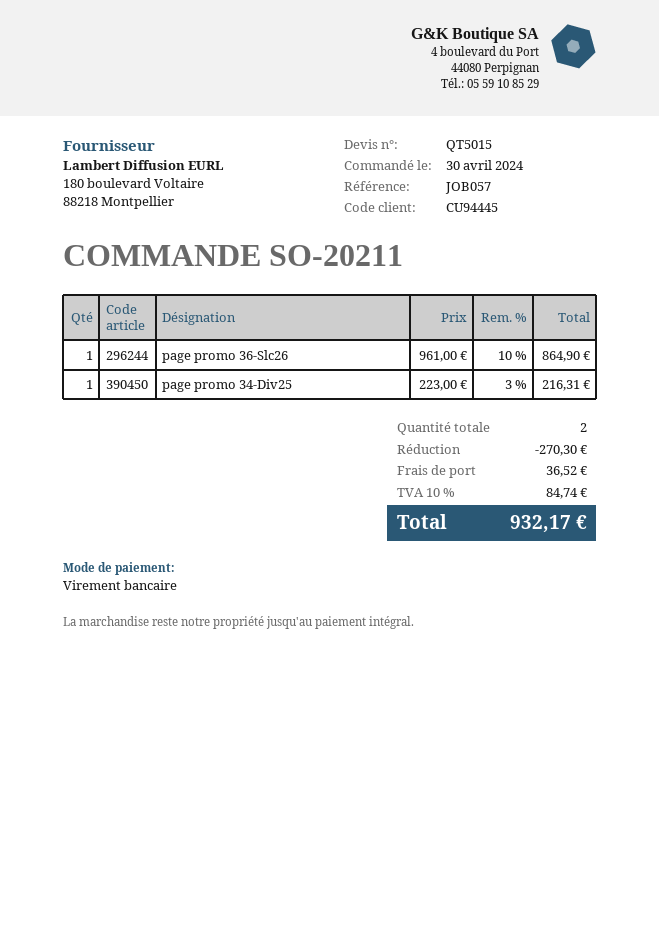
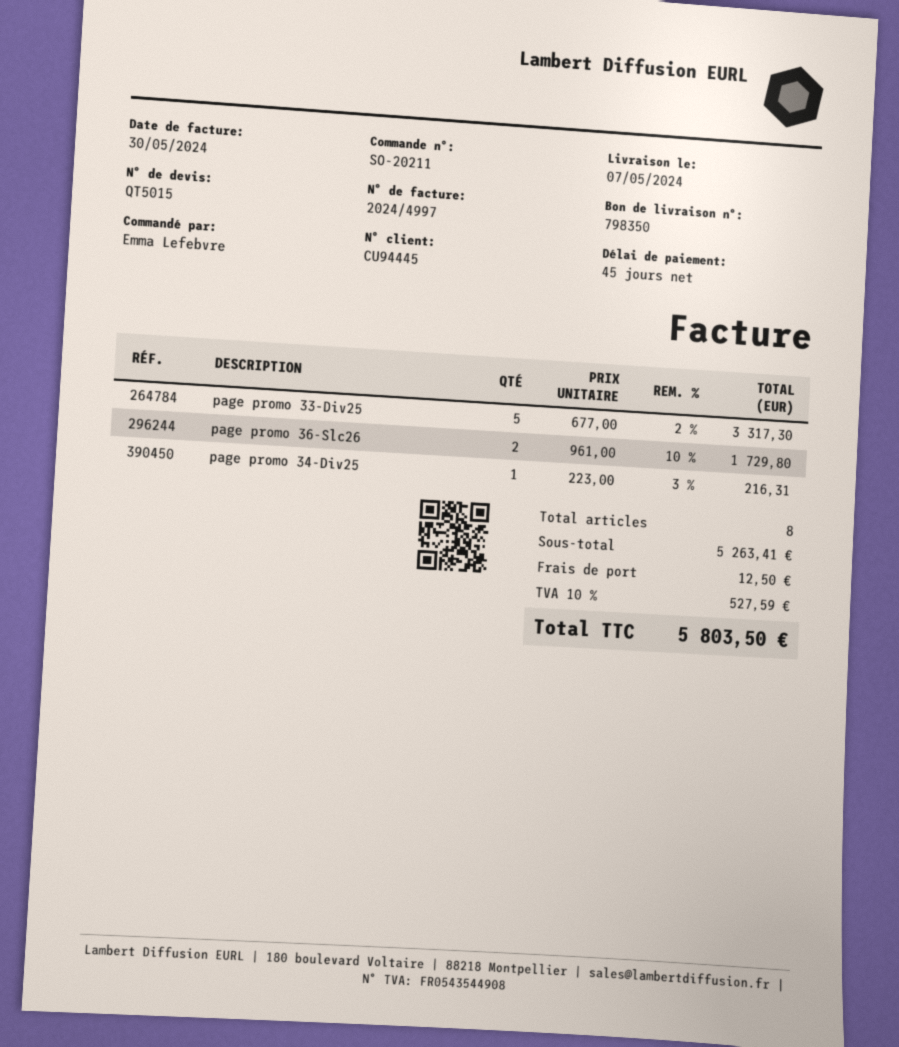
page promo 36-Slc26: 1 x 961.00 - 10% = 864.90 -> 2 x 961.00 - 10% = 1729.80
page promo 33-Div25: none -> 5 x 677.00 - 2% = 3317.30
total quantity: 2 -> 8
discount: 270.30 -> none
shipping: 36.52 -> 12.50
tax: 10% = 84.74 -> 10% = 527.59
total: 932.17 -> 5803.50

